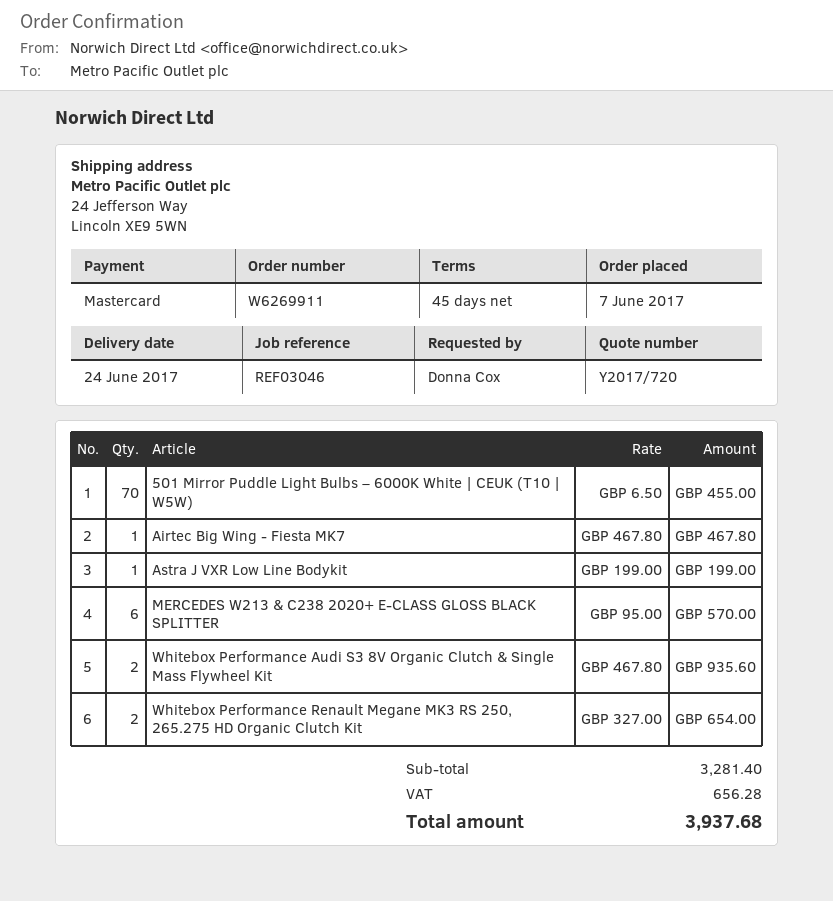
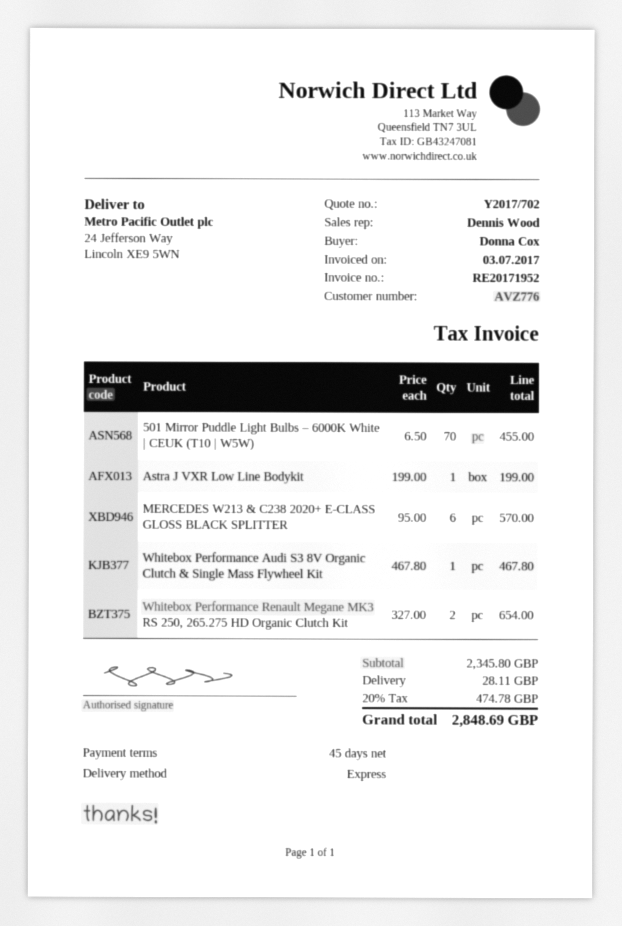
quote number: Y2017/720 -> Y2017/702
Airtec Big Wing - Fiesta MK7: 1 x 467.80 = 467.80 -> none
Whitebox Performance Audi S3 8V Organic Clutch & Single Mass Flywheel Kit: 2 x 467.80 = 935.60 -> 1 x 467.80 = 467.80
subtotal: 3281.40 -> 2345.80
shipping: none -> 28.11
tax: 656.28 -> 474.78
total: 3937.68 -> 2848.69

